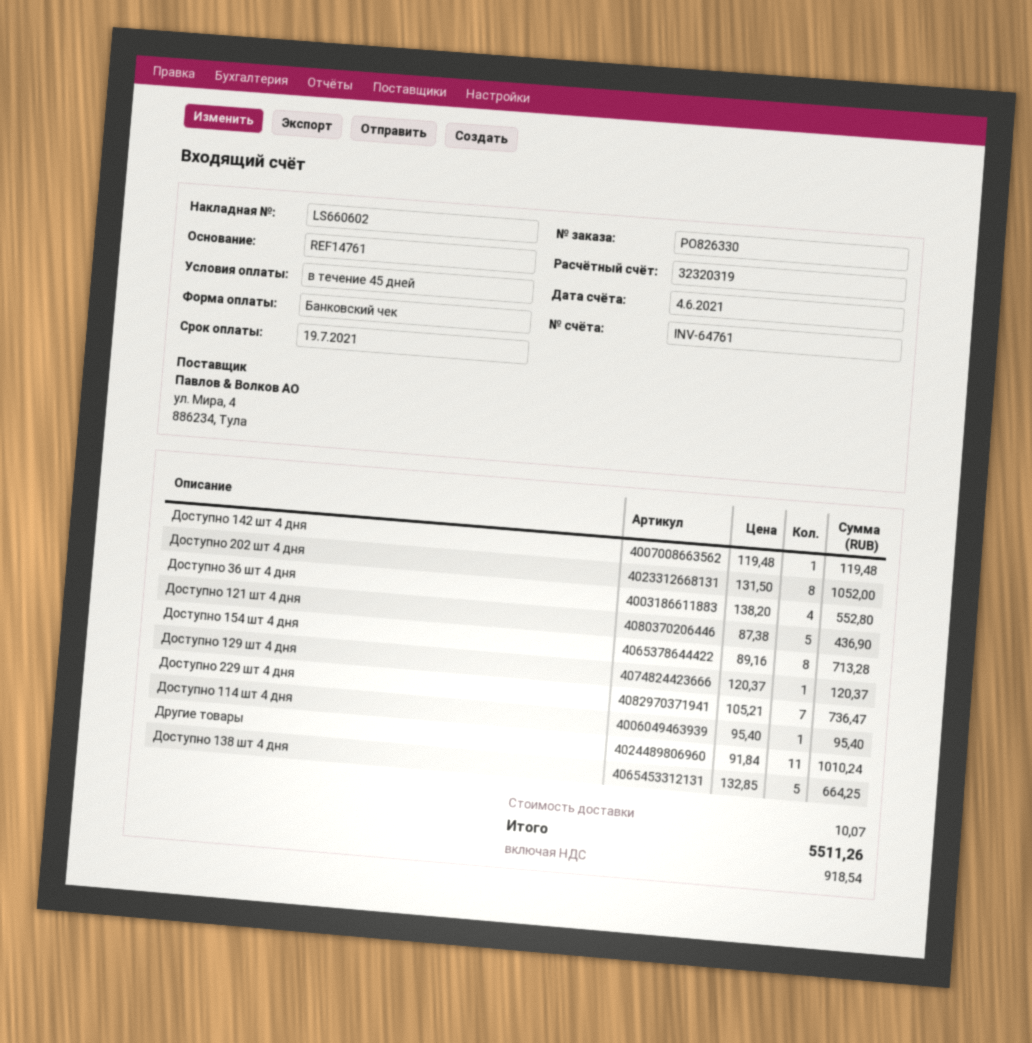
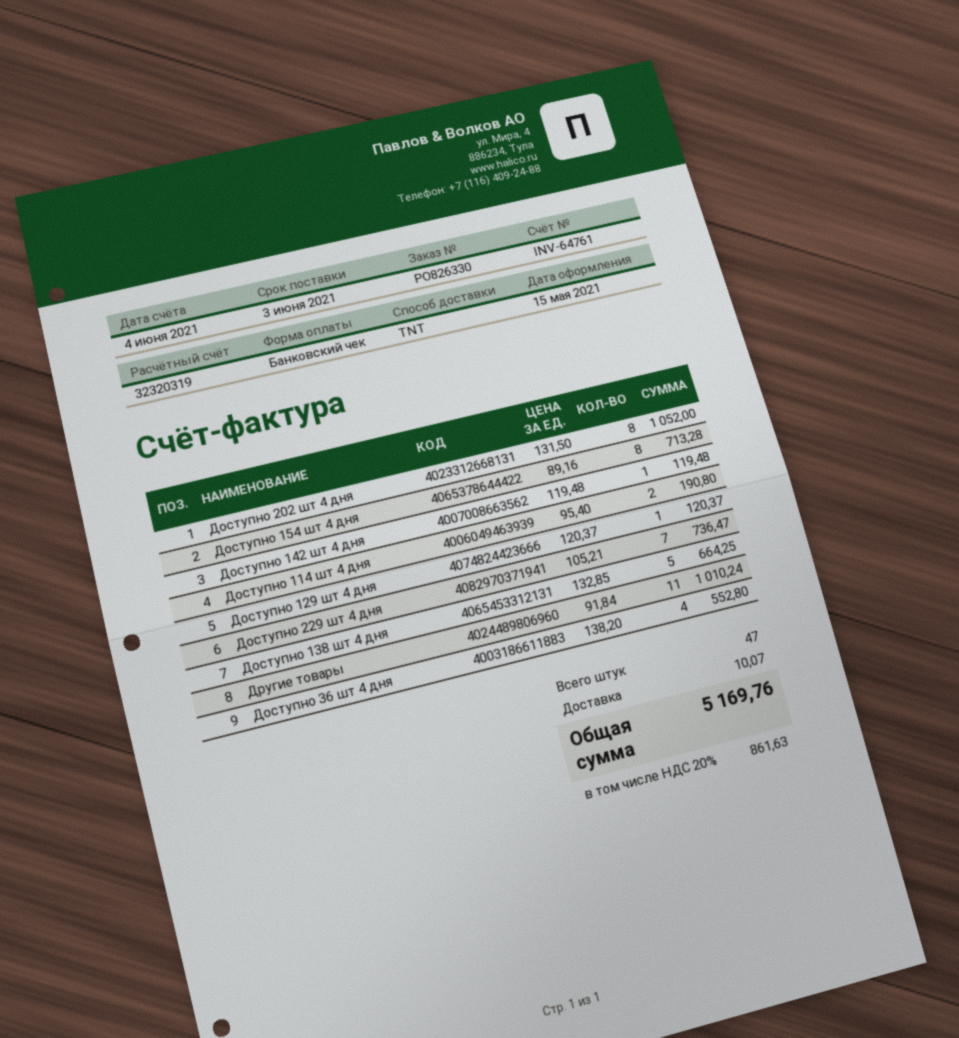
Доступно 121 шт 4 дня: 5 x 87.38 = 436.90 -> none
Доступно 114 шт 4 дня: 1 x 95.40 = 95.40 -> 2 x 95.40 = 190.80
tax: 918.54 -> 861.63
total: 5511.26 -> 5169.76

